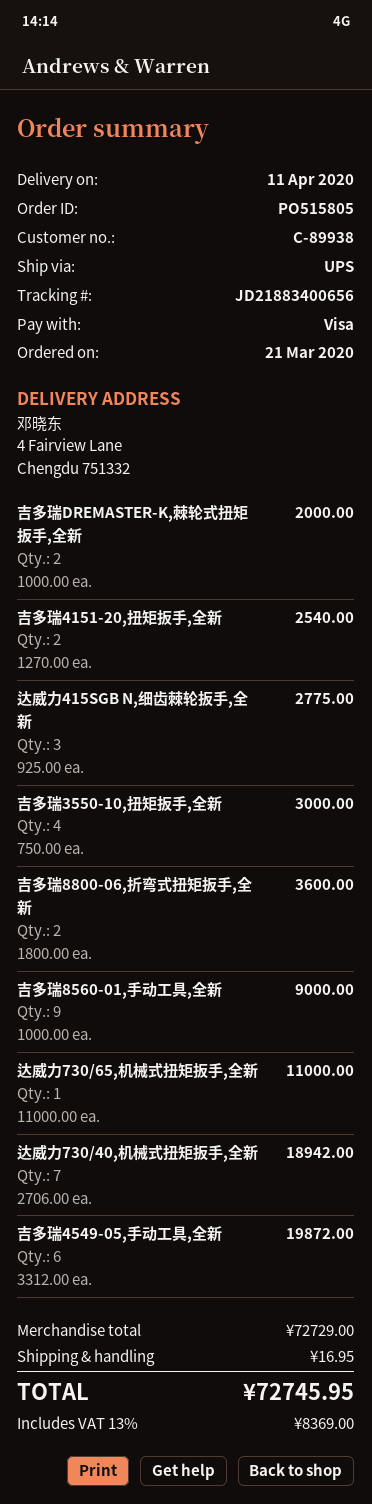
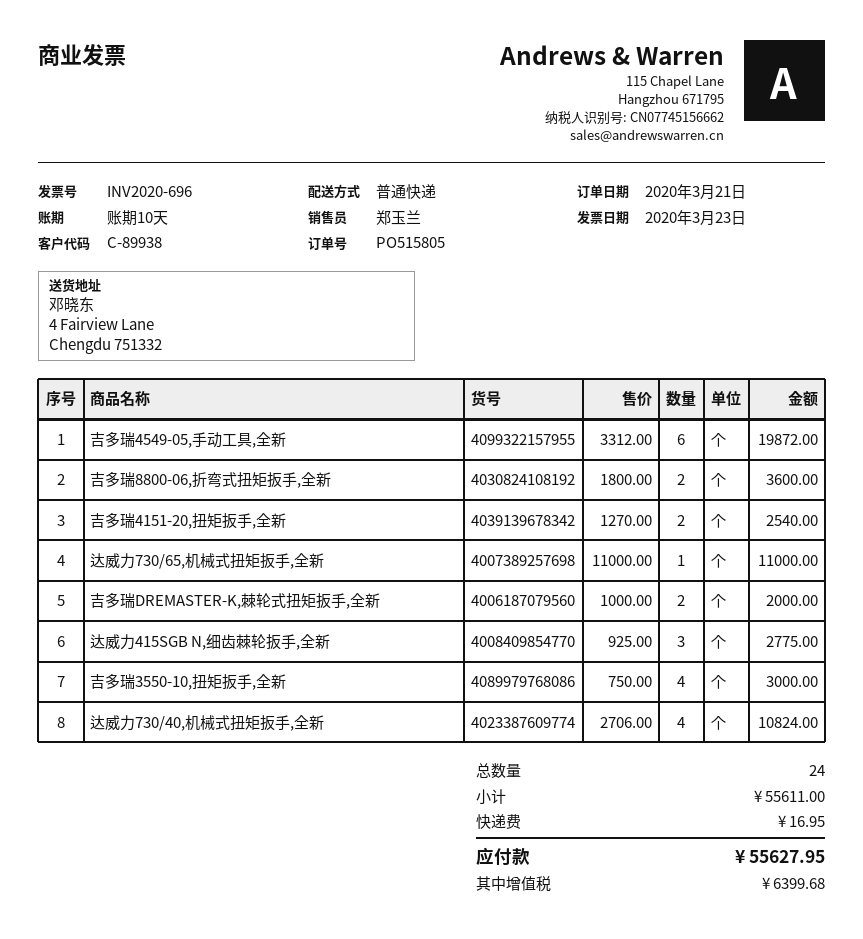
shipping method: UPS -> standard
吉多瑞8560-01,手动工具,全新: 9 x 1000.00 = 9000.00 -> none
达威力730/40,机械式扭矩扳手,全新: 7 x 2706.00 = 18942.00 -> 4 x 2706.00 = 10824.00
subtotal: 72729.00 -> 55611.00
tax: 8369.00 -> 6399.68
total: 72745.95 -> 55627.95

